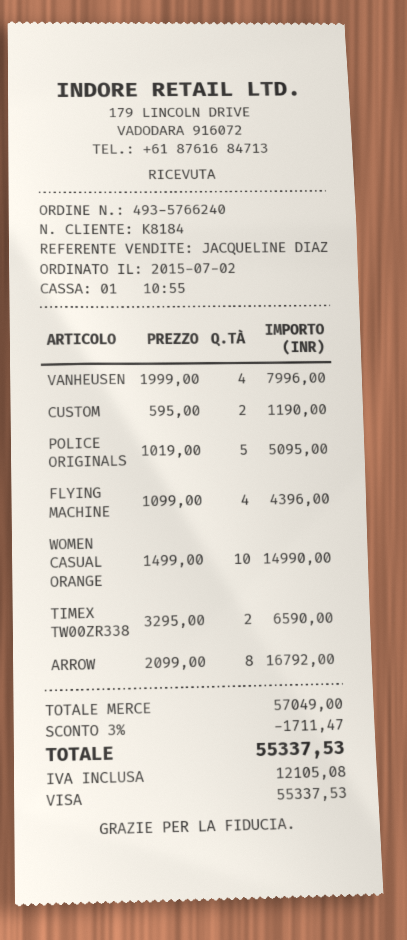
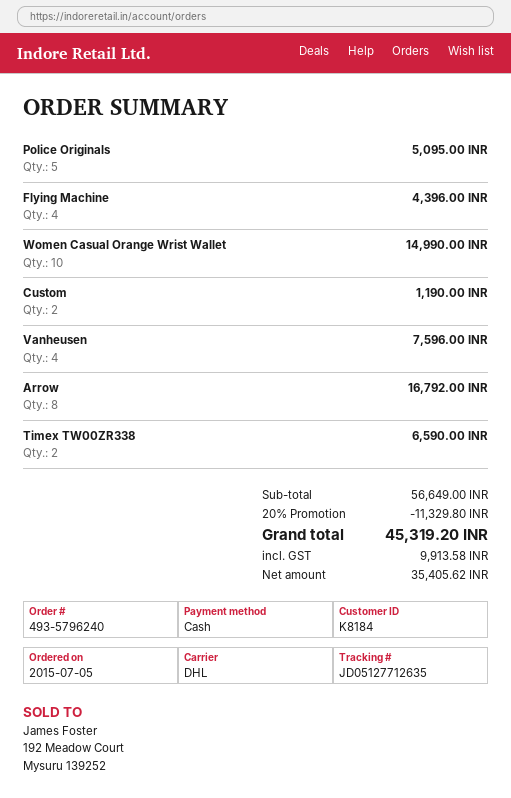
order number: 493-5766240 -> 493-5796240
order date: 2015-07-02 -> 2015-07-05
payment method: Visa -> cash
VANHEUSEN: 4 for 7996.00 -> 4 for 7596.00
subtotal: 57049.00 -> 56649.00
discount: 3% = 1711.47 -> 20% = 11329.80
tax: 12105.08 -> 9913.58
total: 55337.53 -> 45319.20

